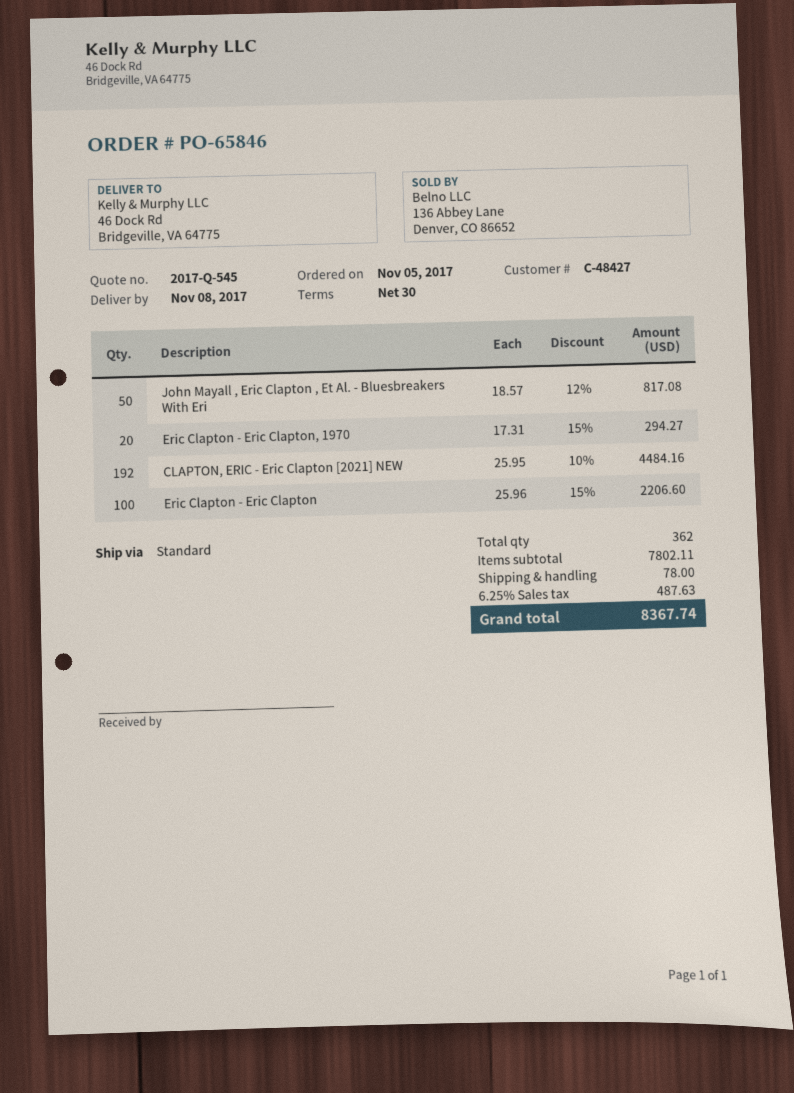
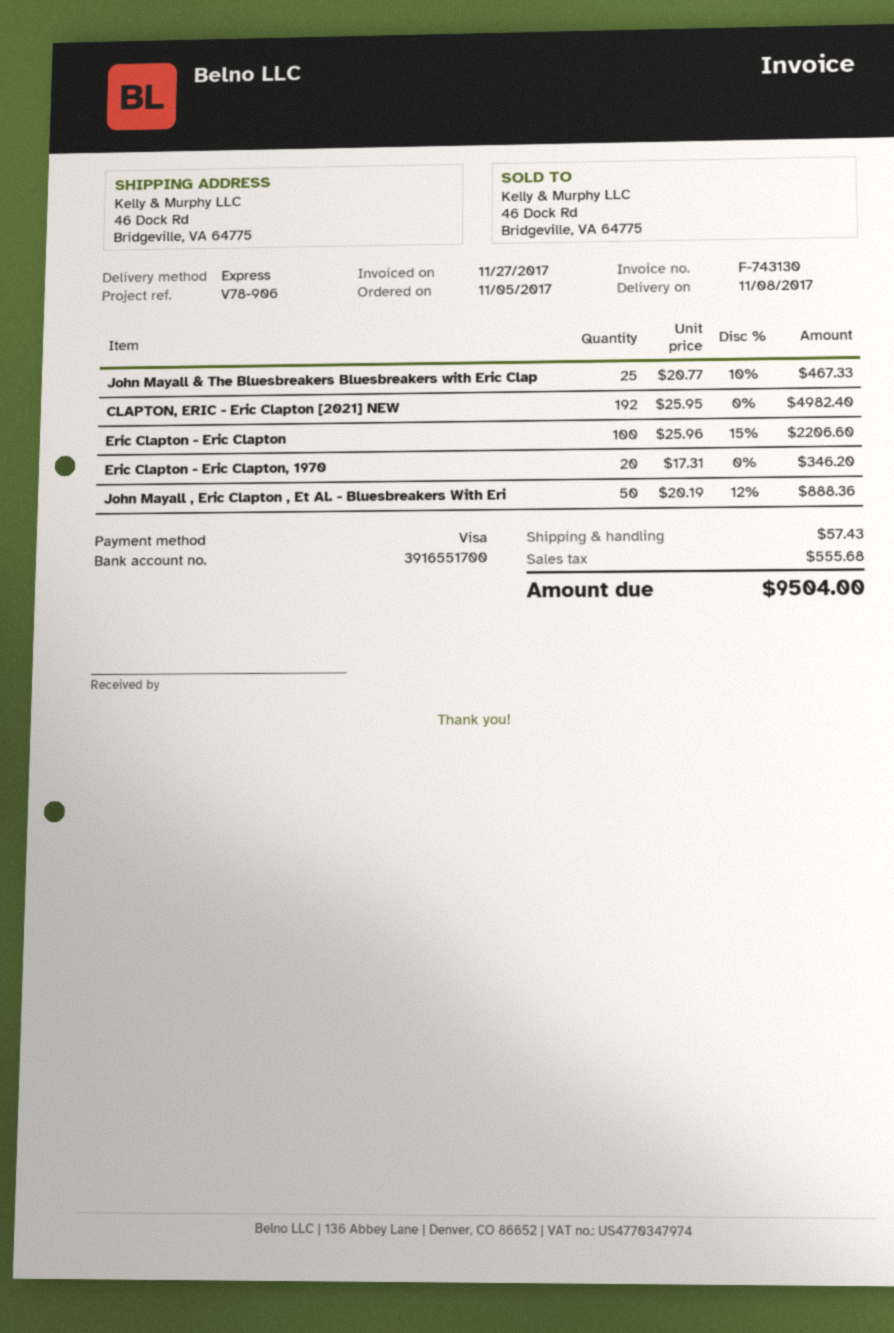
shipping method: standard -> express
John Mayall , Eric Clapton , Et Al. - Bluesbreakers With Eri: 50 x 18.57 - 12% = 817.08 -> 50 x 20.19 - 12% = 888.36
Eric Clapton - Eric Clapton, 1970: 20 x 17.31 - 15% = 294.27 -> 20 x 17.31 = 346.20
CLAPTON, ERIC - Eric Clapton [2021] NEW: 192 x 25.95 - 10% = 4484.16 -> 192 x 25.95 = 4982.40
John Mayall & The Bluesbreakers Bluesbreakers with Eric Clap: none -> 25 x 20.77 - 10% = 467.33
shipping: 78.00 -> 57.43
tax: 487.63 -> 555.68
total: 8367.74 -> 9504.00

